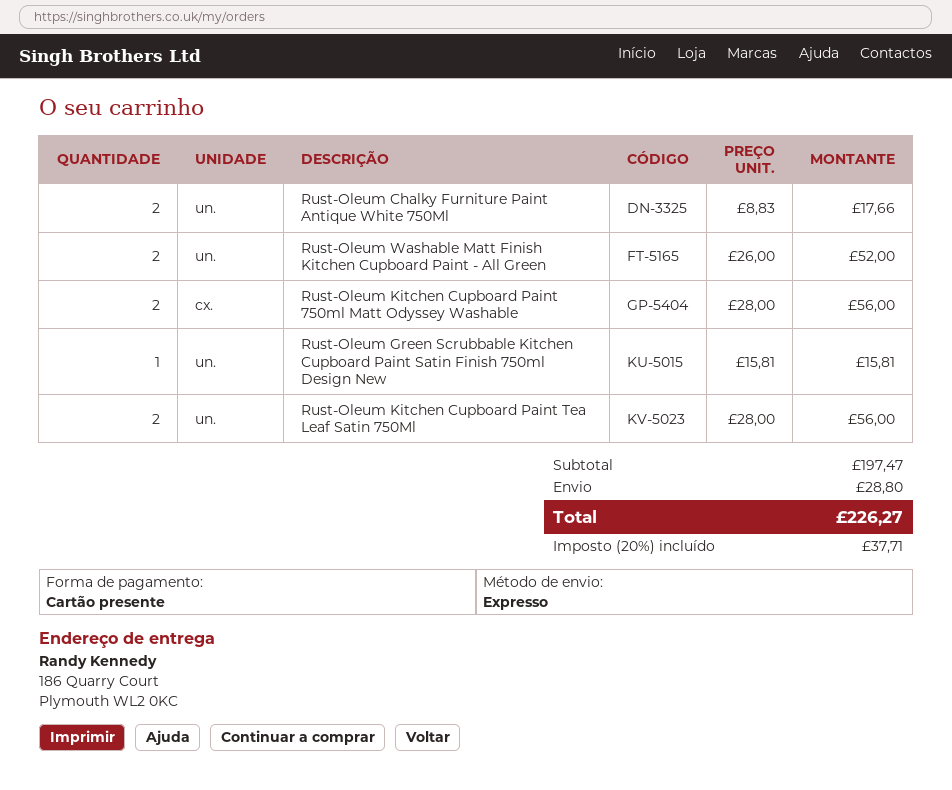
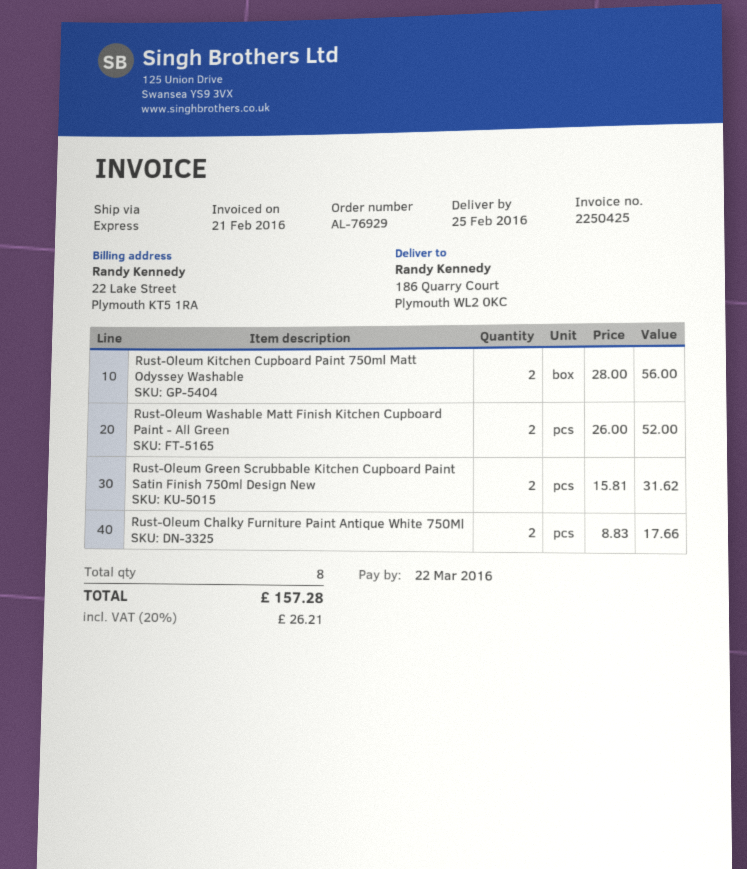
Rust-Oleum Green Scrubbable Kitchen Cupboard Paint Satin Finish 750ml Design New: 1 x 15.81 = 15.81 -> 2 x 15.81 = 31.62
Rust-Oleum Kitchen Cupboard Paint Tea Leaf Satin 750Ml: 2 x 28.00 = 56.00 -> none
shipping: 28.80 -> none
tax: 20% = 37.71 -> 20% = 26.21
total: 226.27 -> 157.28

